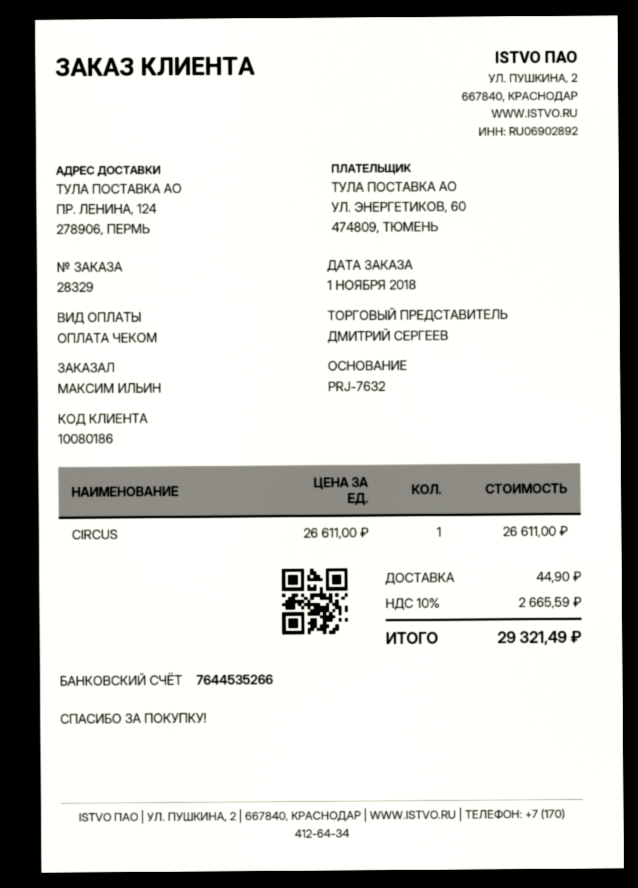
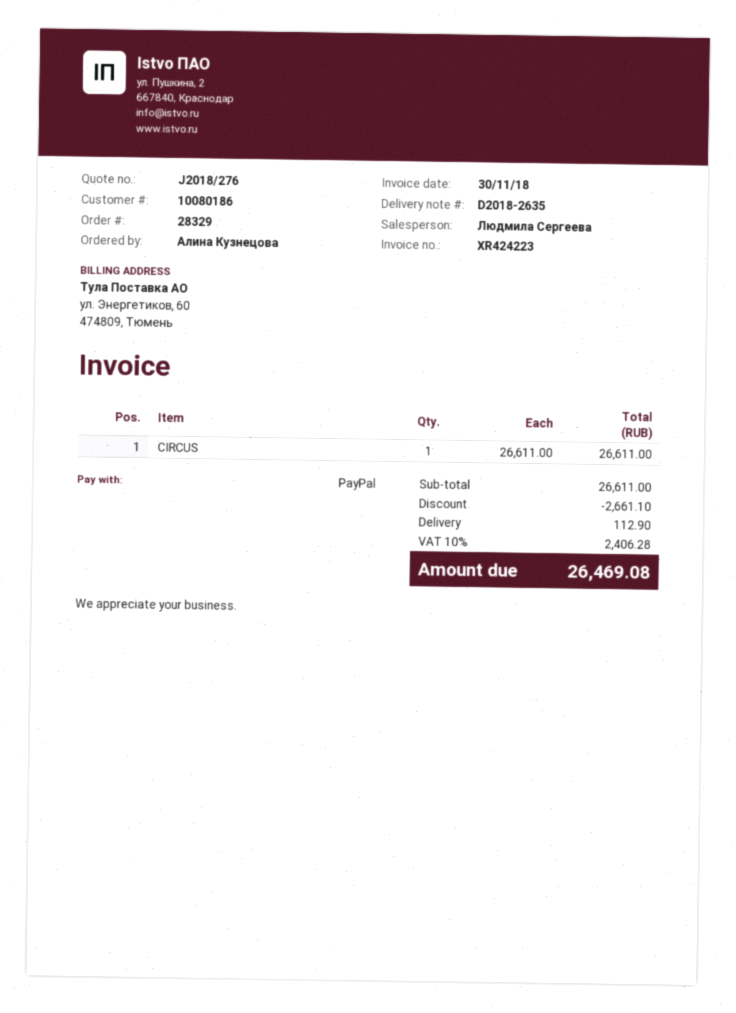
ordered by: МАКСИМ ИЛЬИН -> Алина Кузнецова
sales rep: ДМИТРИЙ СЕРГЕЕВ -> Людмила Сергеева
payment method: cheque -> PayPal
discount: none -> 2661.10
shipping: 44.90 -> 112.90
tax: 10% = 2665.59 -> 10% = 2406.28
total: 29321.49 -> 26469.08

